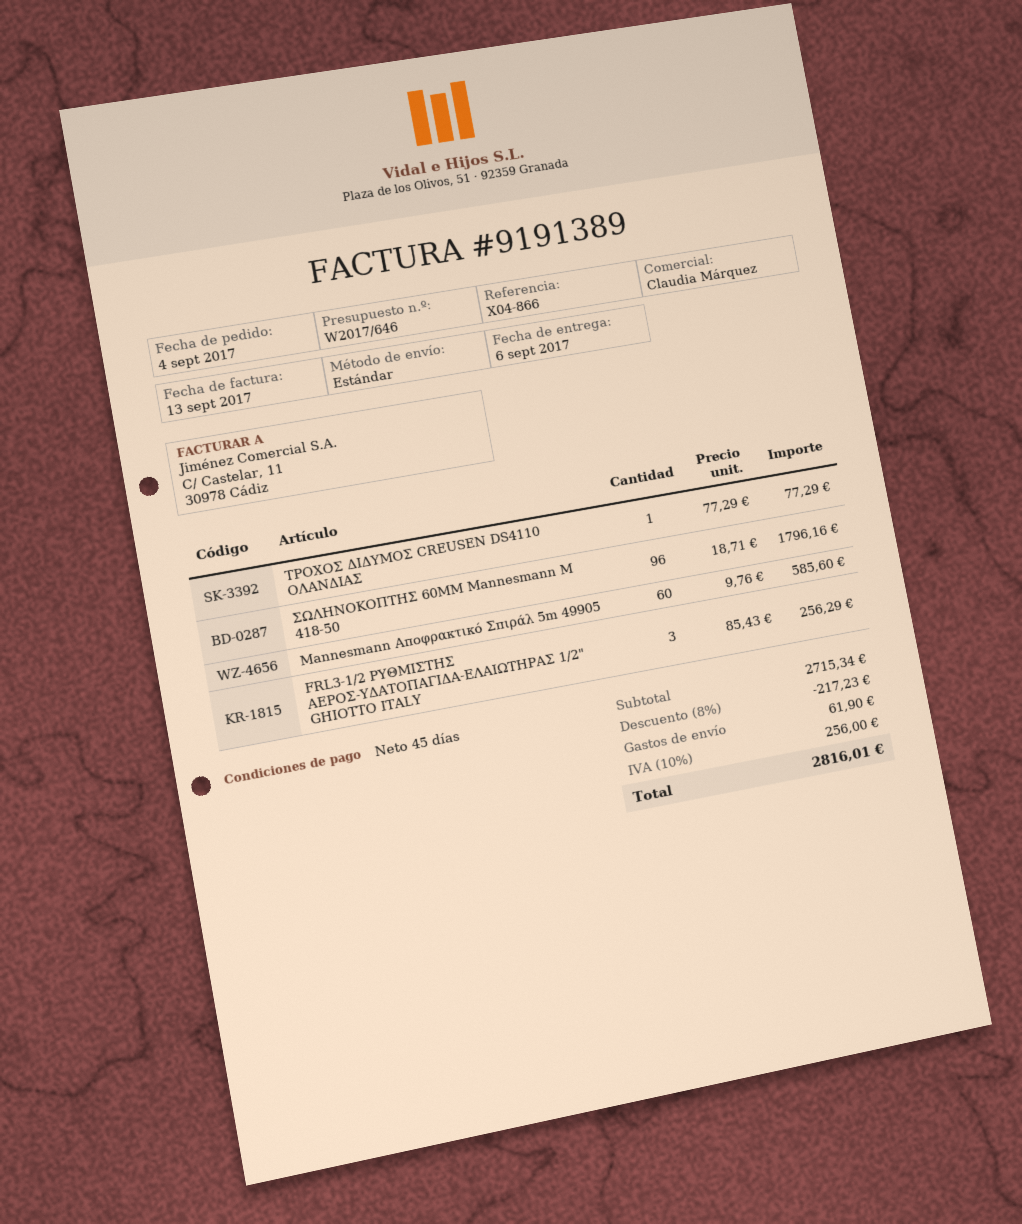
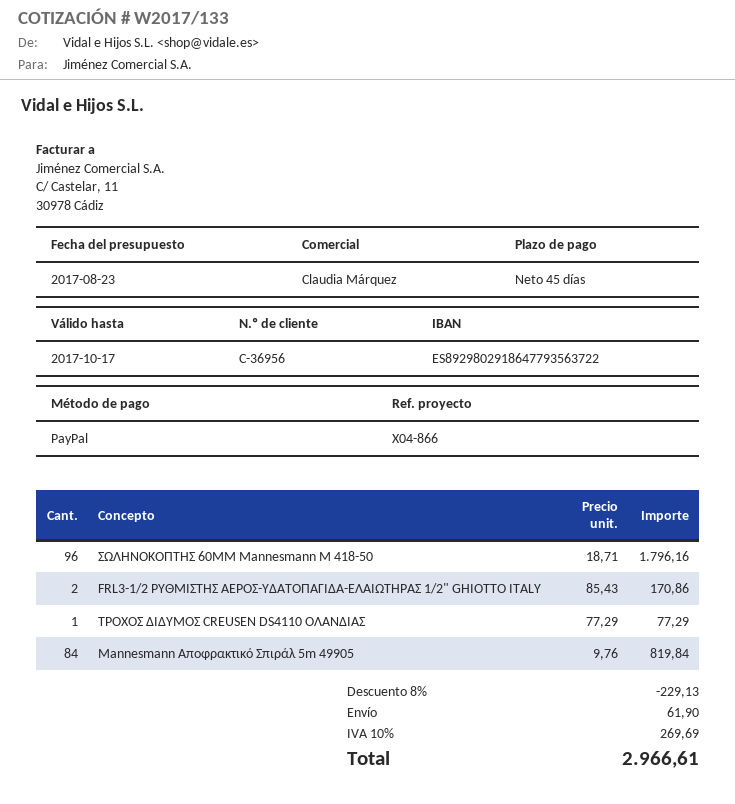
quote number: W2017/646 -> W2017/133
Mannesmann Αποφρακτικό Σπιράλ 5m 49905: 60 x 9.76 = 585.60 -> 84 x 9.76 = 819.84
FRL3-1/2 ΡΥΘΜΙΣΤΗΣ ΑΕΡΟΣ-ΥΔΑΤΟΠΑΓΙΔΑ-ΕΛΑΙΩΤΗΡΑΣ 1/2" GHIOTTO ITALY: 3 x 85.43 = 256.29 -> 2 x 85.43 = 170.86
discount: 8% = 217.23 -> 8% = 229.13
tax: 10% = 256.00 -> 10% = 269.69
total: 2816.01 -> 2966.61

